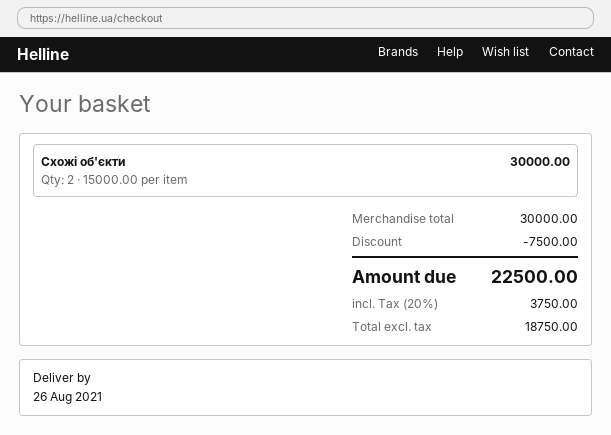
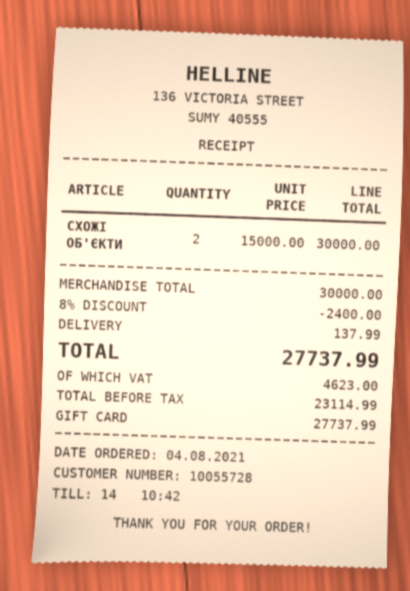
discount: 7500.00 -> 2400.00
shipping: none -> 137.99
net: 18750.00 -> 23114.99
tax: 3750.00 -> 4623.00
total: 22500.00 -> 27737.99

